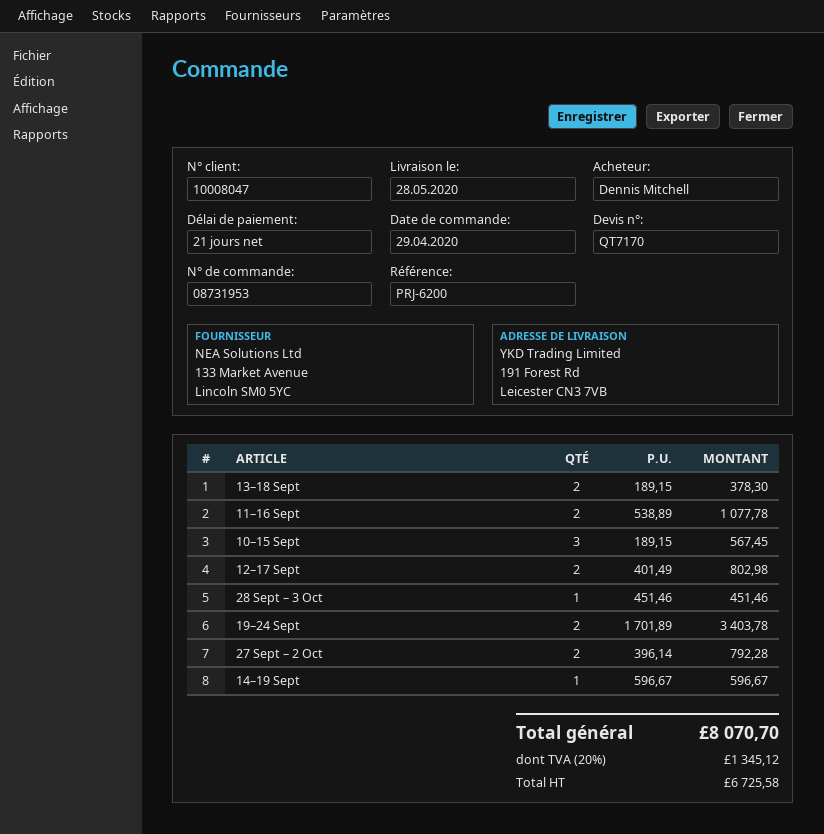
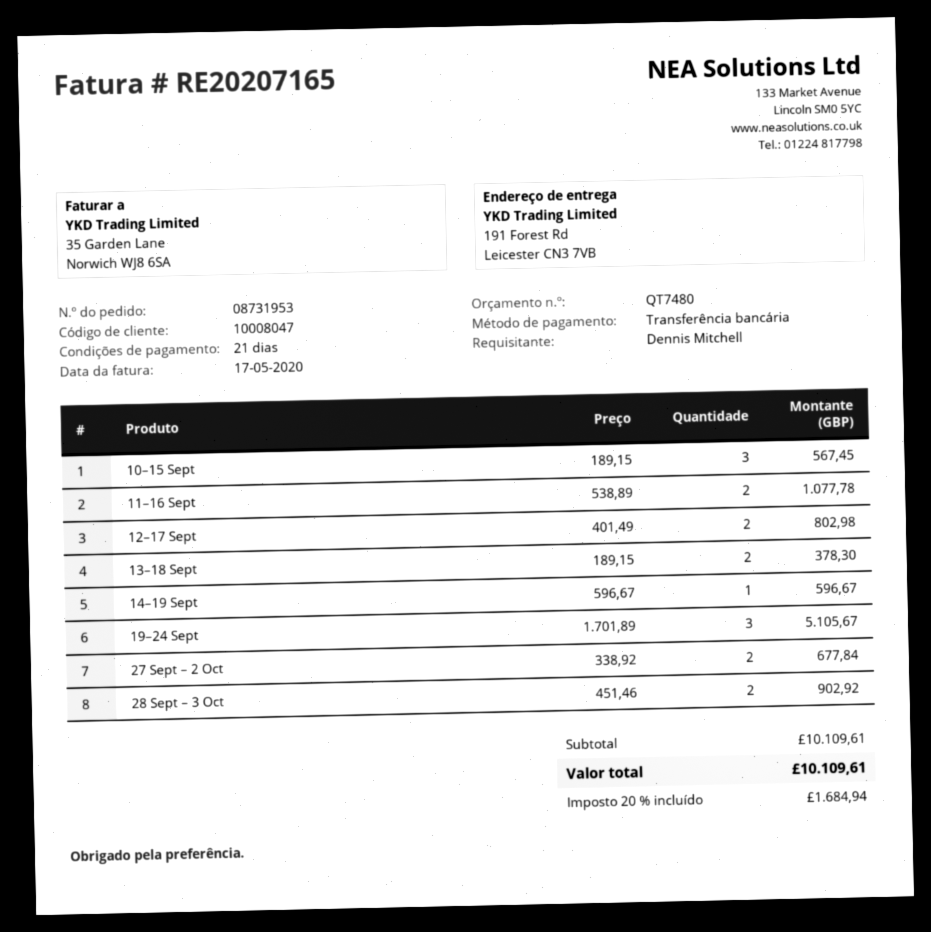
quote number: QT7170 -> QT7480
28 Sept – 3 Oct: 1 x 451.46 = 451.46 -> 2 x 451.46 = 902.92
19–24 Sept: 2 x 1701.89 = 3403.78 -> 3 x 1701.89 = 5105.67
27 Sept – 2 Oct: 2 x 396.14 = 792.28 -> 2 x 338.92 = 677.84
tax: 20% = 1345.12 -> 20% = 1684.94
total: 8070.70 -> 10109.61

